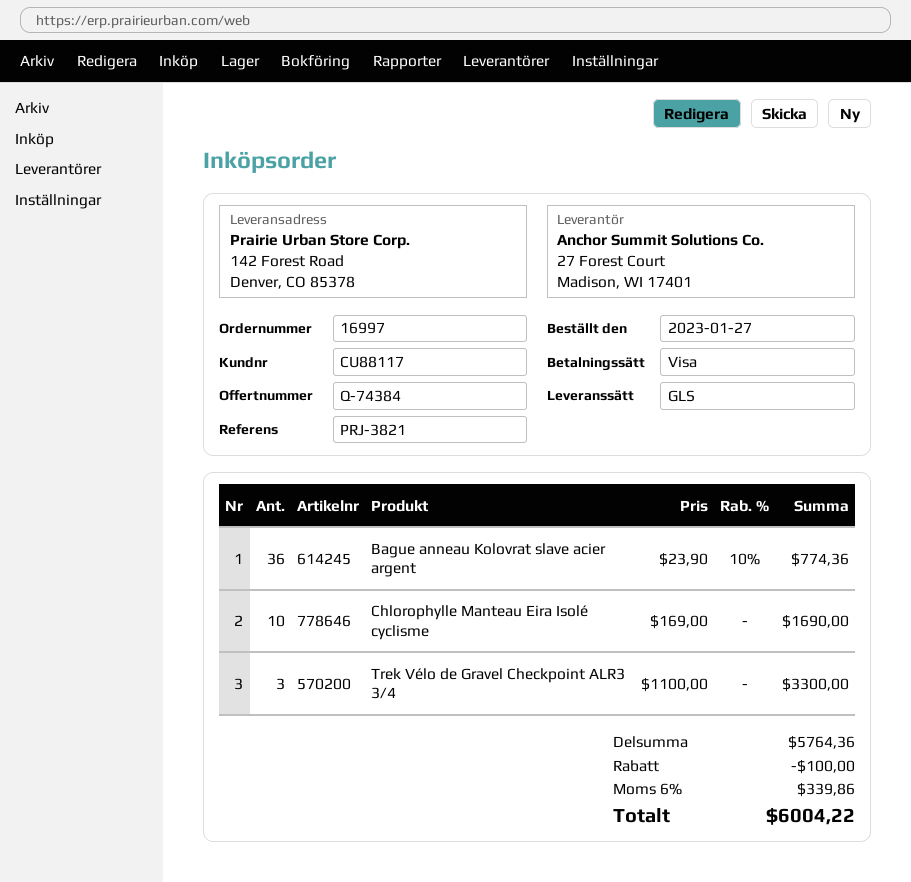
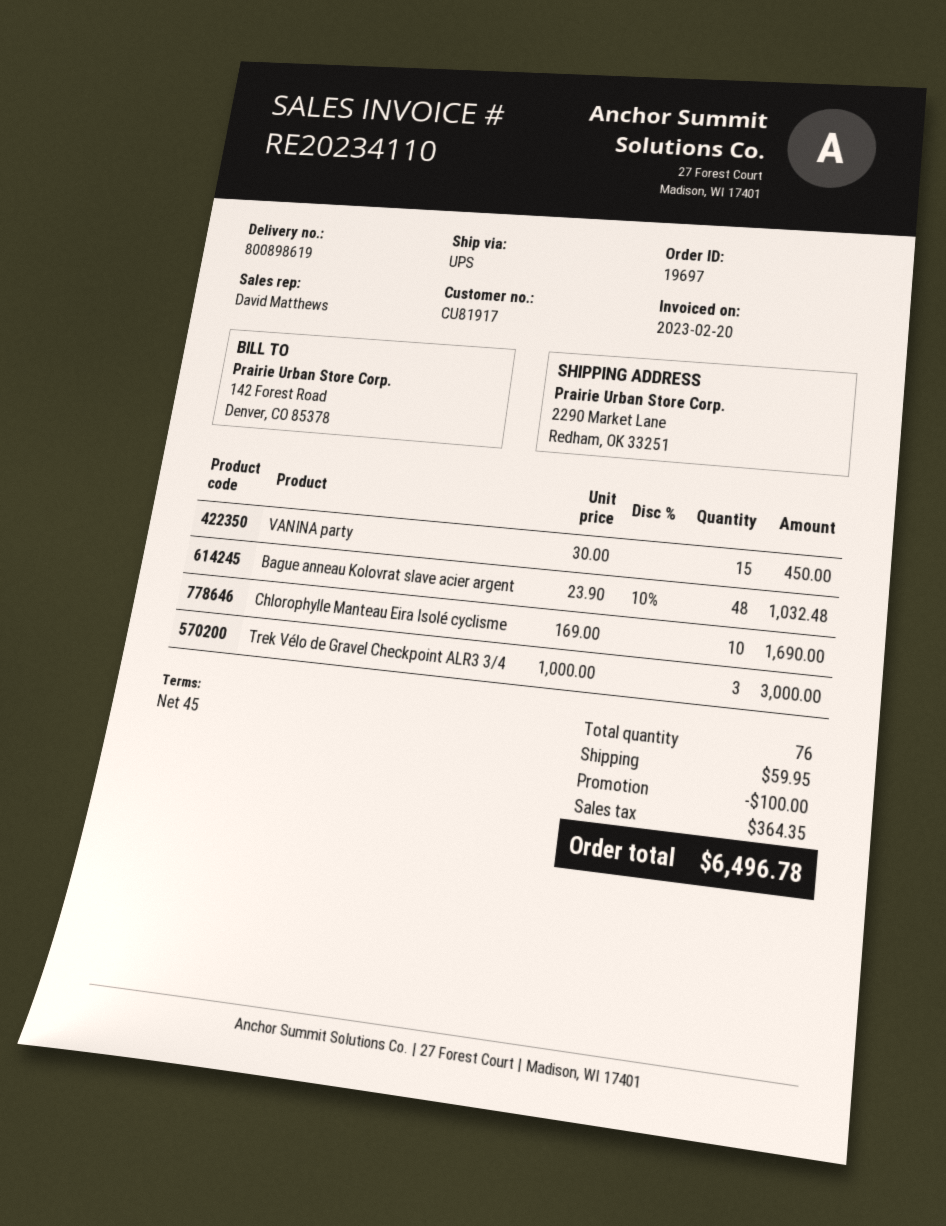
order number: 16997 -> 19697
customer number: CU88117 -> CU81917
shipping method: GLS -> UPS
ship to: 142 Forest Road, Denver, CO 85378 -> 2290 Market Lane, Redham, OK 33251
Bague anneau Kolovrat slave acier argent: 36 x 23.90 - 10% = 774.36 -> 48 x 23.90 - 10% = 1032.48
Trek Vélo de Gravel Checkpoint ALR3 3/4: 3 x 1100.00 = 3300.00 -> 3 x 1000.00 = 3000.00
VANINA party: none -> 15 x 30.00 = 450.00
shipping: none -> 59.95
tax: 339.86 -> 364.35
total: 6004.22 -> 6496.78

